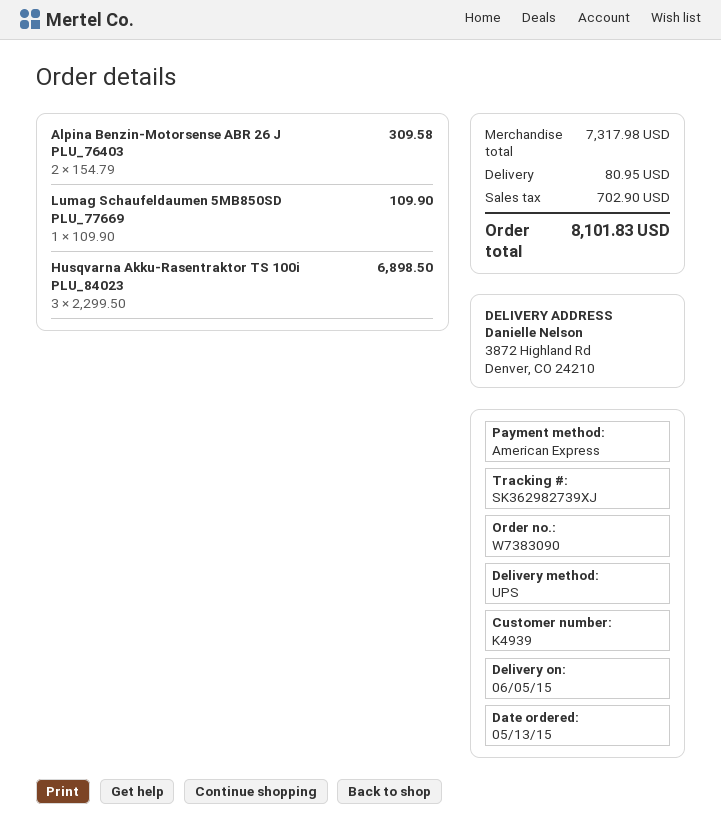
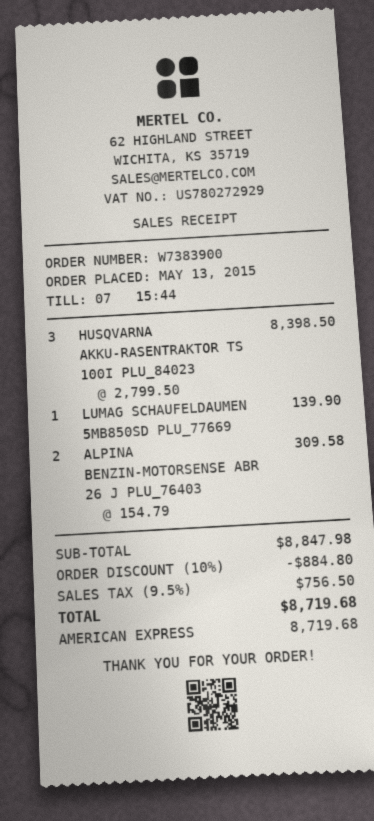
order number: W7383090 -> W7383900
Lumag Schaufeldaumen 5MB850SD PLU_77669: 1 x 109.90 = 109.90 -> 1 x 139.90 = 139.90
Husqvarna Akku-Rasentraktor TS 100i PLU_84023: 3 x 2299.50 = 6898.50 -> 3 x 2799.50 = 8398.50
subtotal: 7317.98 -> 8847.98
discount: none -> 10% = 884.80
shipping: 80.95 -> none
tax: 702.90 -> 756.50
total: 8101.83 -> 8719.68

